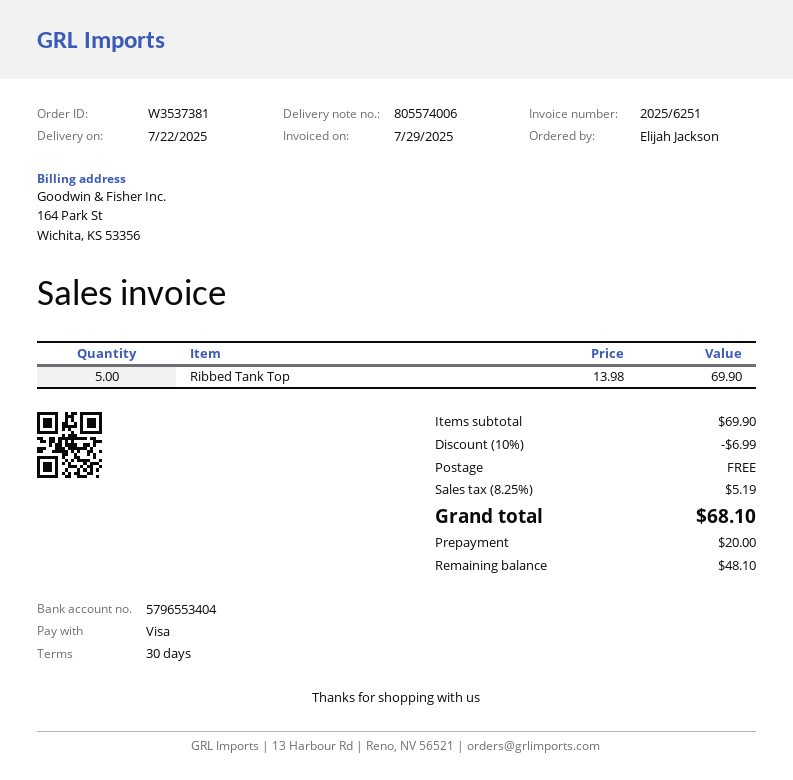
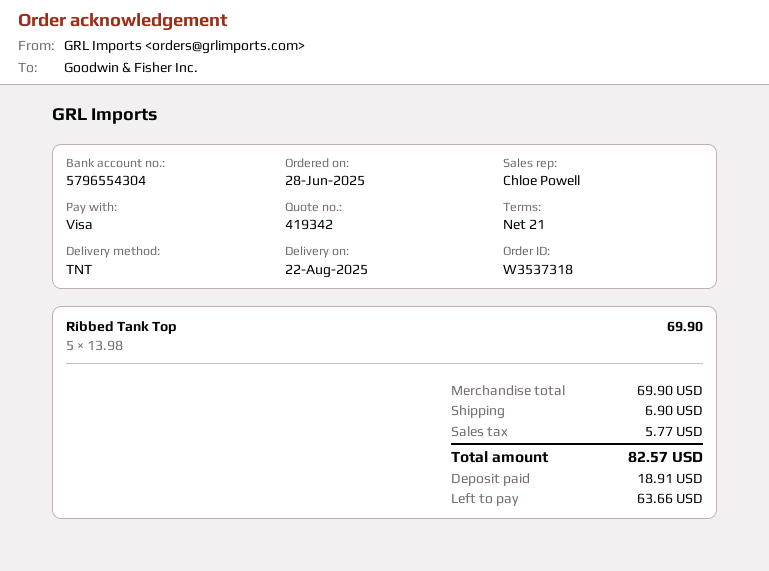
order number: W3537381 -> W3537318
delivery date: 2025-07-22 -> 2025-08-22
payment terms: 30 days -> 21 days
bank account: 5796553404 -> 5796554304
discount: 10% = 6.99 -> none
shipping: 0.00 -> 6.90
tax: 5.19 -> 5.77
total: 68.10 -> 82.57
deposit: 20.00 -> 18.91
balance: 48.10 -> 63.66

